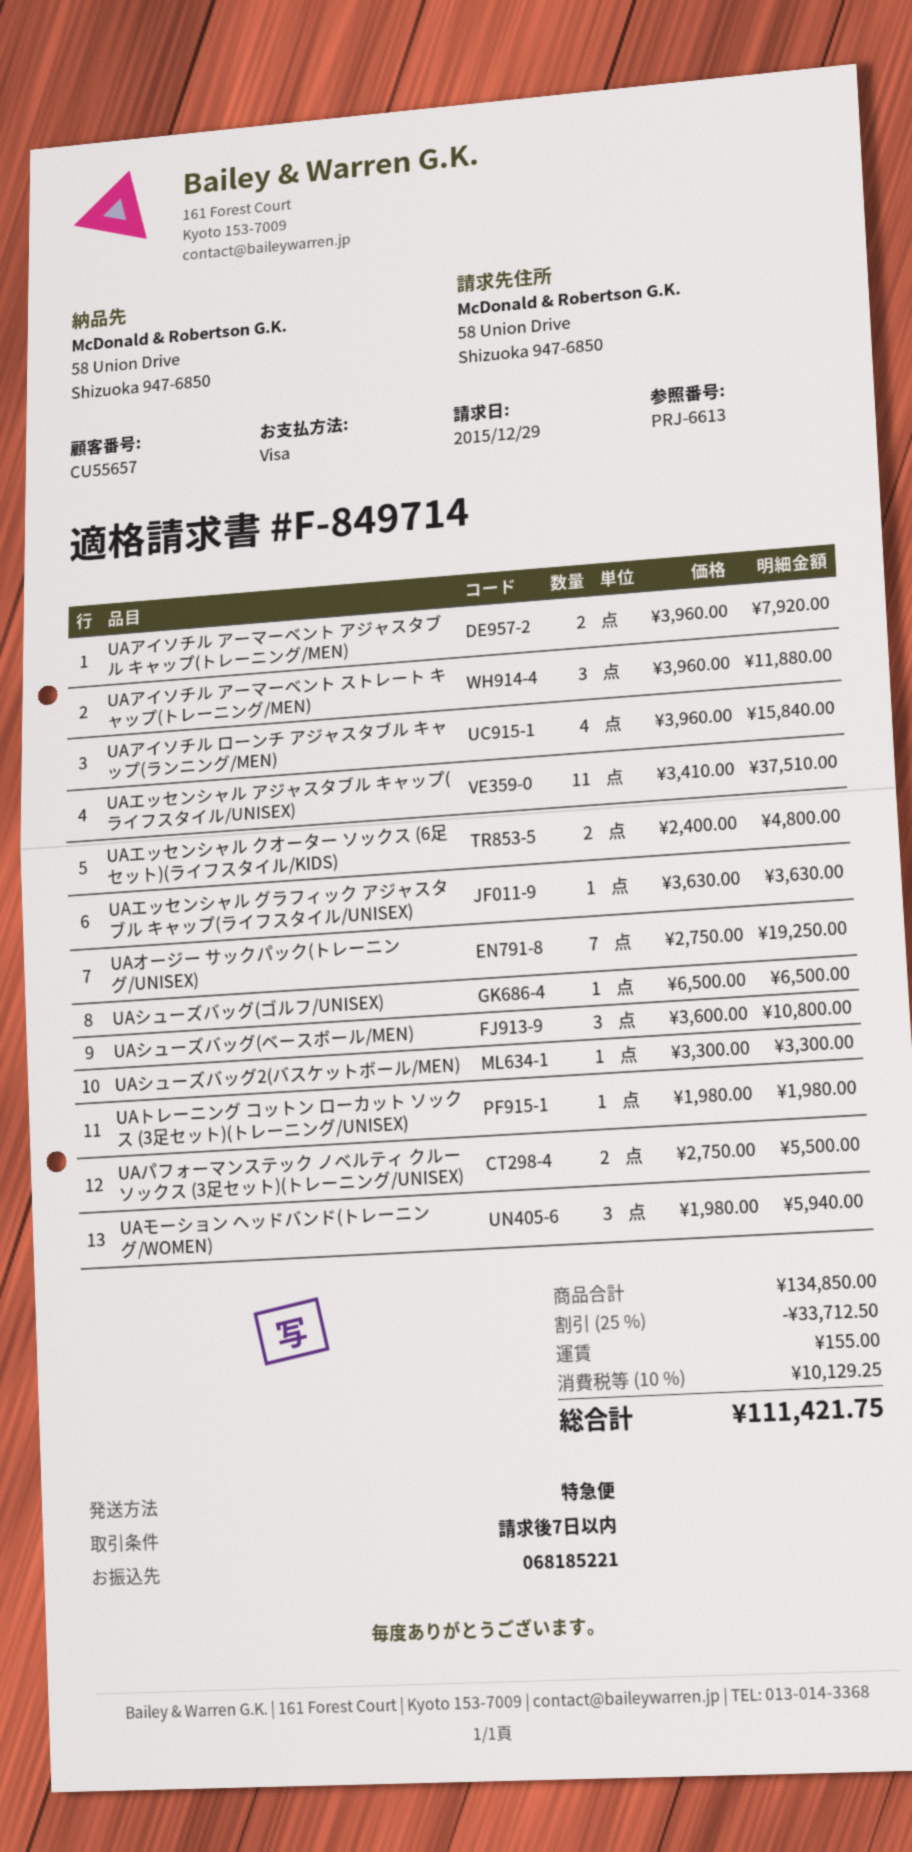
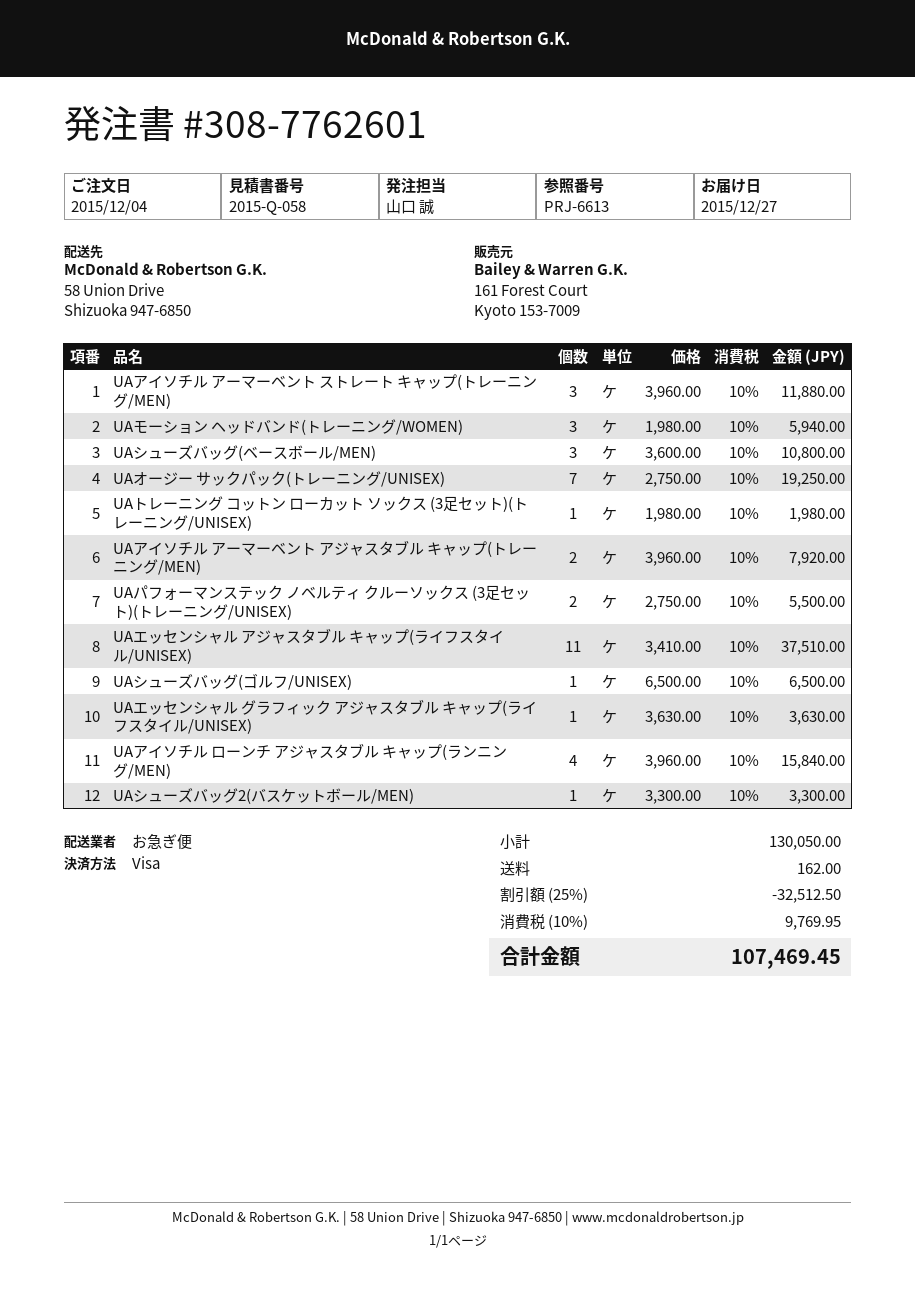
UAエッセンシャル クオーター ソックス (6足セット)(ライフスタイル/KIDS): 2 x 2400.00 = 4800.00 -> none
subtotal: 134850.00 -> 130050.00
discount: 25% = 33712.50 -> 25% = 32512.50
shipping: 155.00 -> 162.00
tax: 10% = 10129.25 -> 10% = 9769.95
total: 111421.75 -> 107469.45

